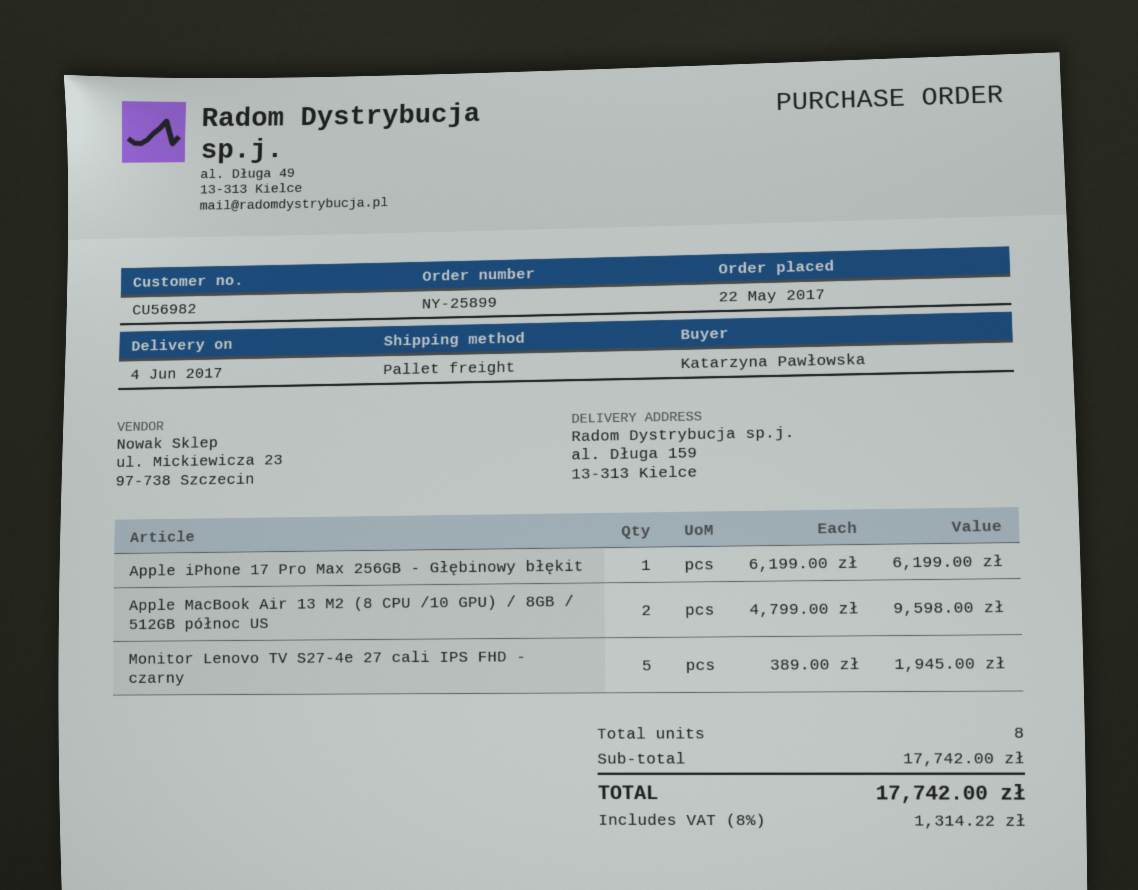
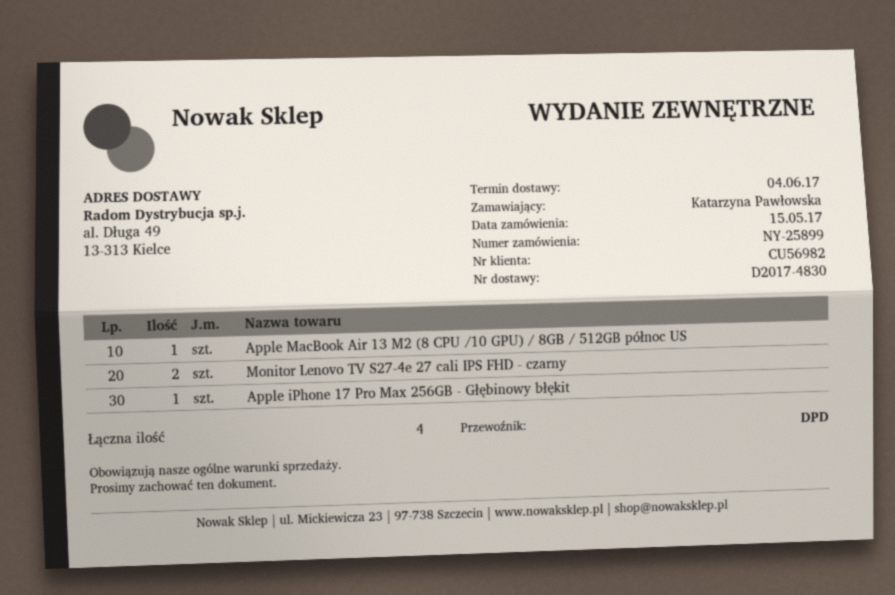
order date: 2017-05-22 -> 2017-05-15
shipping method: pallet freight -> DPD
ship to: al. Długa 159, 13-313 Kielce -> al. Długa 49, 13-313 Kielce
Apple MacBook Air 13 M2 (8 CPU /10 GPU) / 8GB / 512GB północ US: 2 -> 1
Monitor Lenovo TV S27-4e 27 cali IPS FHD - czarny: 5 -> 2
total quantity: 8 -> 4

